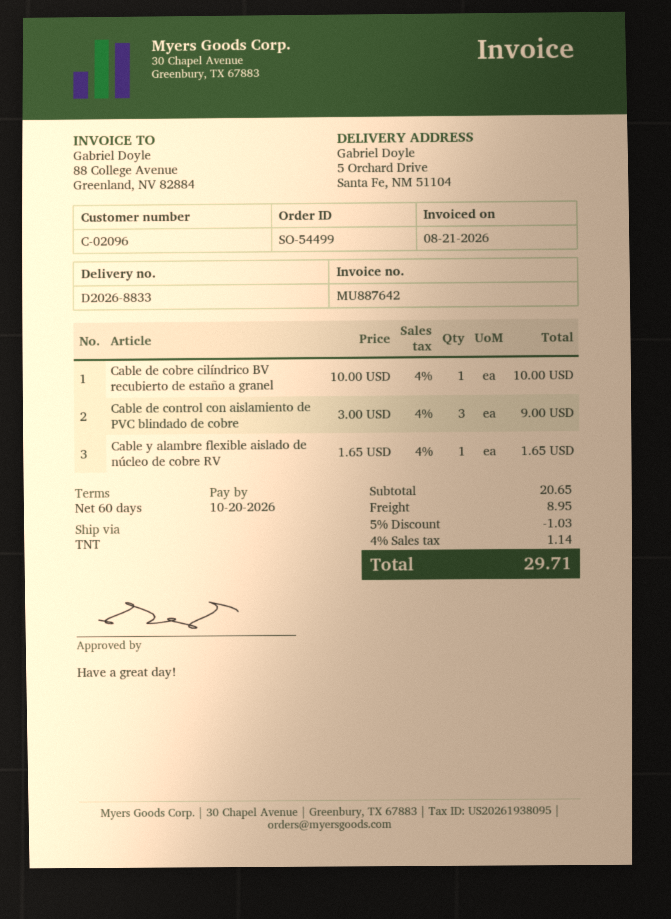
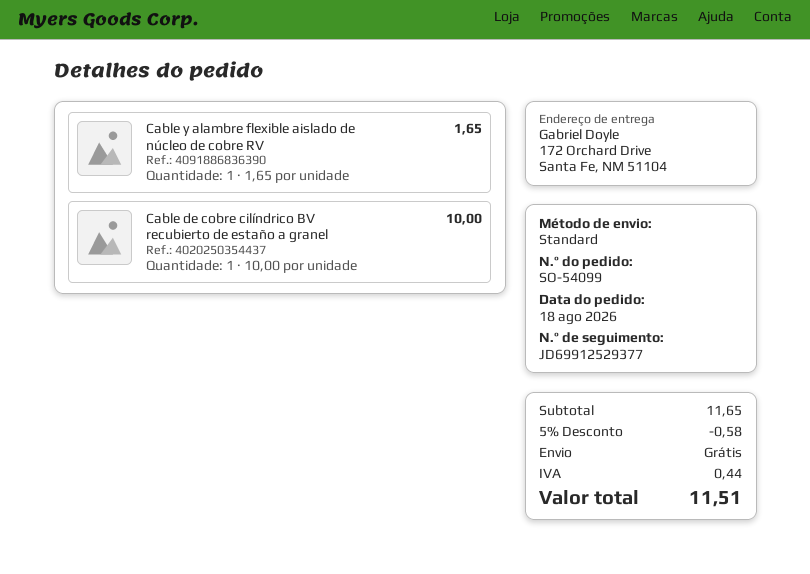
order number: SO-54499 -> SO-54099
shipping method: TNT -> standard
ship to: 5 Orchard Drive, Santa Fe, NM 51104 -> 172 Orchard Drive, Santa Fe, NM 51104
Cable de control con aislamiento de PVC blindado de cobre: 3 x 3.00 = 9.00 -> none
subtotal: 20.65 -> 11.65
discount: 5% = 1.03 -> 5% = 0.58
shipping: 8.95 -> 0.00
tax: 1.14 -> 0.44
total: 29.71 -> 11.51

